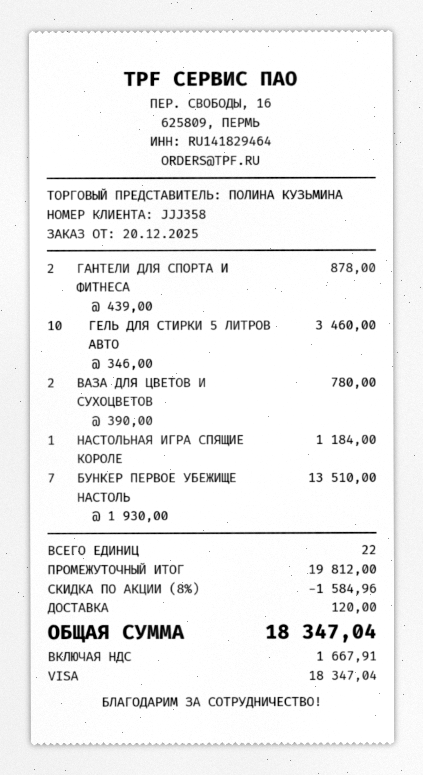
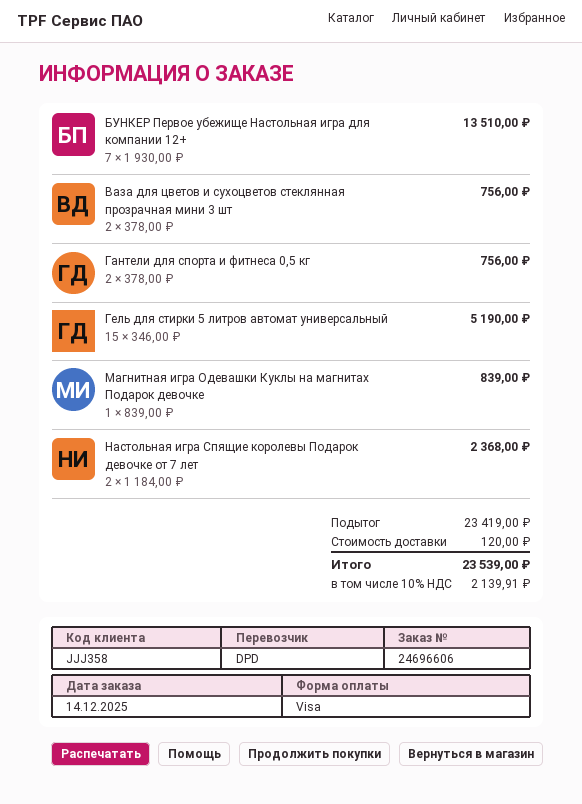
order date: 2025-12-20 -> 2025-12-14
ГАНТЕЛИ ДЛЯ СПОРТА И ФИТНЕСА: 2 x 439.00 = 878.00 -> 2 x 378.00 = 756.00
ГЕЛЬ ДЛЯ СТИРКИ 5 ЛИТРОВ АВТО: 10 x 346.00 = 3460.00 -> 15 x 346.00 = 5190.00
ВАЗА ДЛЯ ЦВЕТОВ И СУХОЦВЕТОВ: 2 x 390.00 = 780.00 -> 2 x 378.00 = 756.00
НАСТОЛЬНАЯ ИГРА СПЯЩИЕ КОРОЛЕ: 1 x 1184.00 = 1184.00 -> 2 x 1184.00 = 2368.00
Магнитная игра Одевашки Куклы на магнитах Подарок девочке: none -> 1 x 839.00 = 839.00
subtotal: 19812.00 -> 23419.00
discount: 8% = 1584.96 -> none
tax: 1667.91 -> 2139.91
total: 18347.04 -> 23539.00

